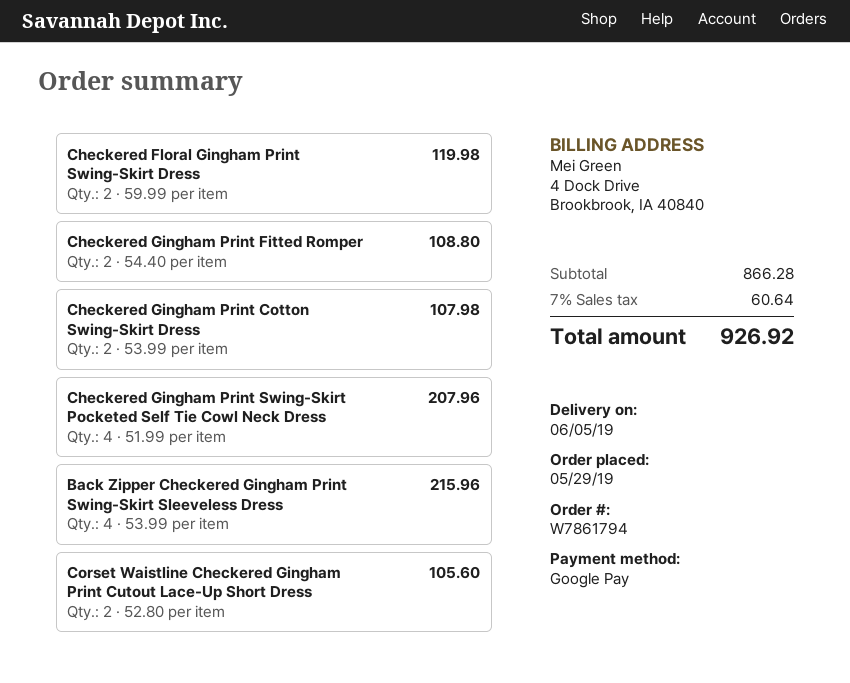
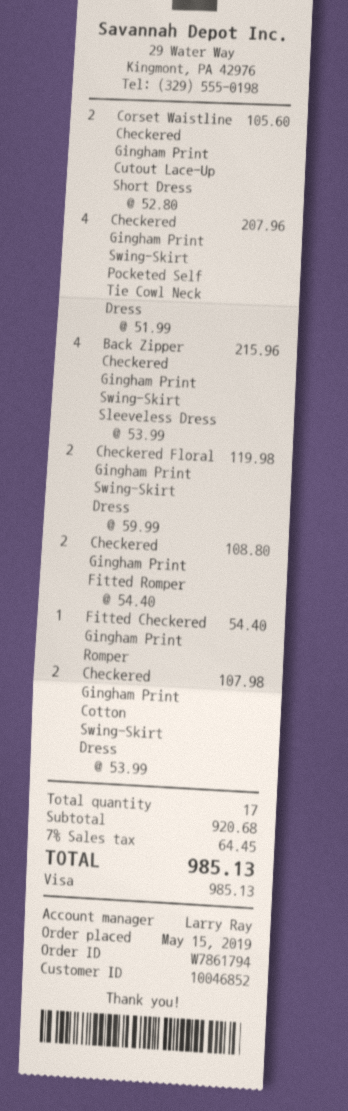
order date: 2019-05-29 -> 2019-05-15
payment method: Google Pay -> Visa
Fitted Checkered Gingham Print Romper: none -> 1 x 54.40 = 54.40
subtotal: 866.28 -> 920.68
tax: 7% = 60.64 -> 7% = 64.45
total: 926.92 -> 985.13

